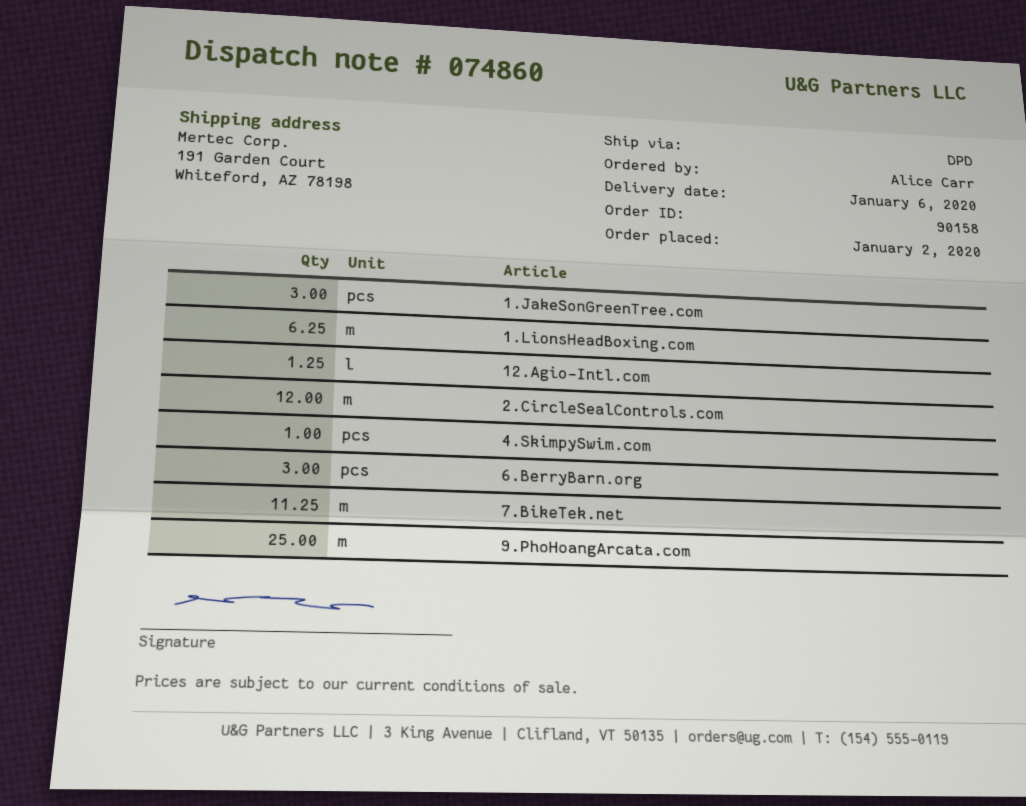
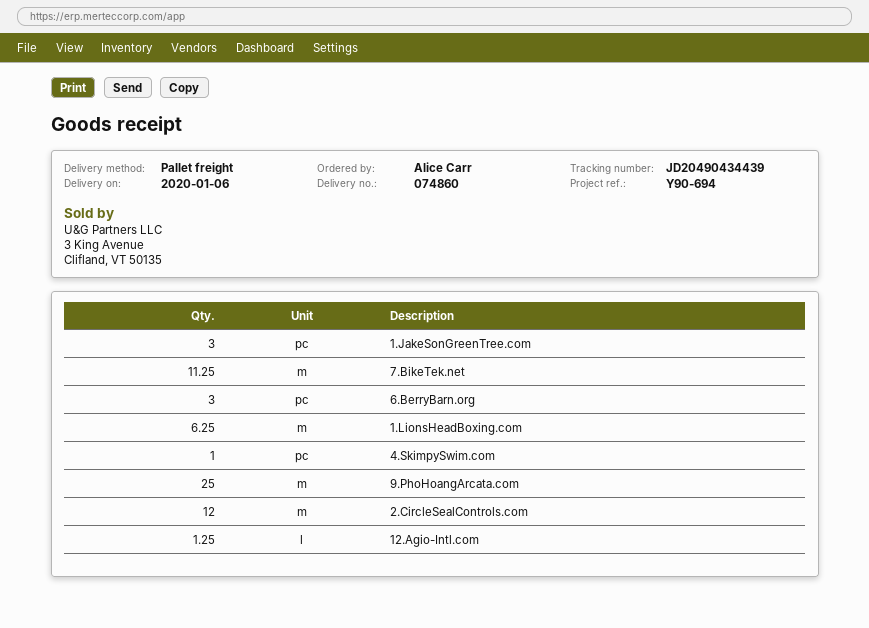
shipping method: DPD -> pallet freight

